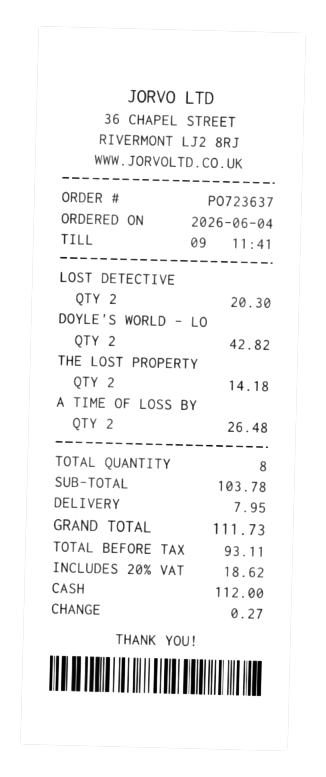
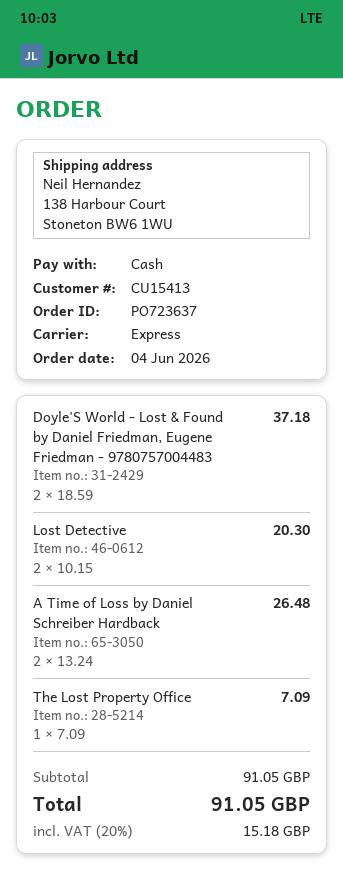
DOYLE'S WORLD - LO: 2 for 42.82 -> 2 for 37.18
THE LOST PROPERTY: 2 for 14.18 -> 1 for 7.09
subtotal: 103.78 -> 91.05
shipping: 7.95 -> none
tax: 20% = 18.62 -> 20% = 15.18
total: 111.73 -> 91.05

